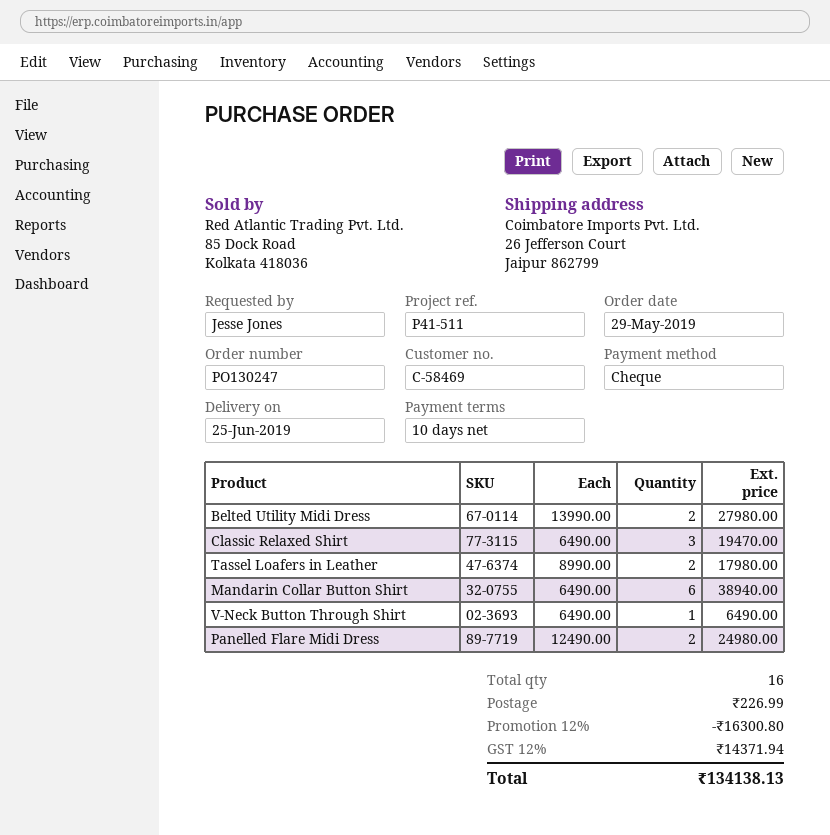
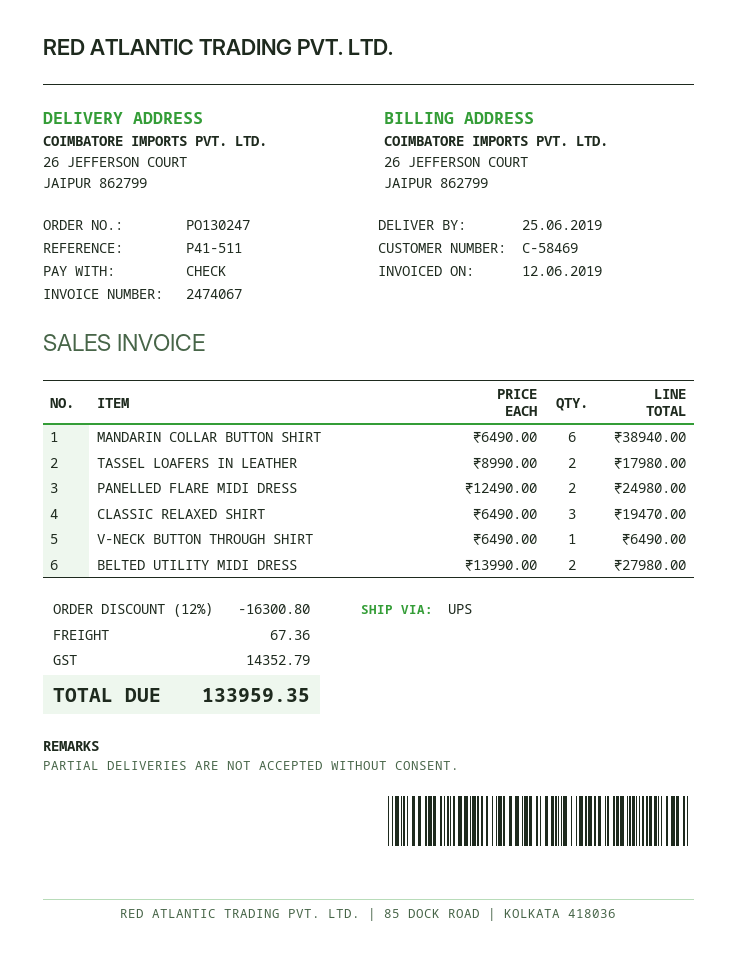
shipping: 226.99 -> 67.36
tax: 14371.94 -> 14352.79
total: 134138.13 -> 133959.35

